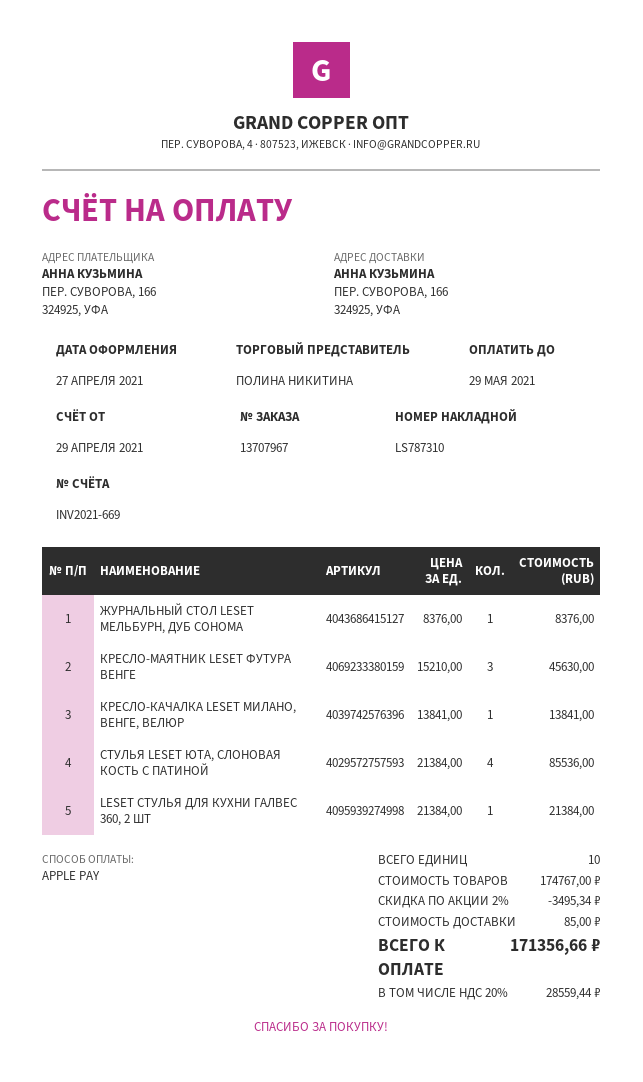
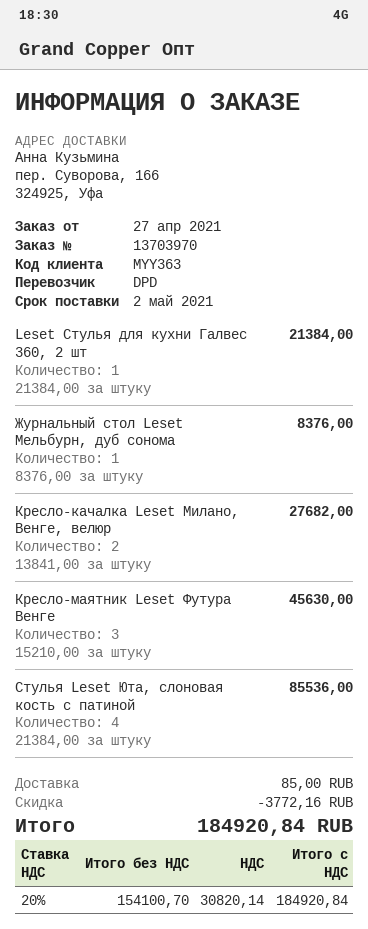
order number: 13707967 -> 13703970
КРЕСЛО-КАЧАЛКА LESET МИЛАНО, ВЕНГЕ, ВЕЛЮР: 1 x 13841.00 = 13841.00 -> 2 x 13841.00 = 27682.00
discount: 3495.34 -> 3772.16
tax: 20% = 28559.44 -> 20% = 30820.14
total: 171356.66 -> 184920.84

